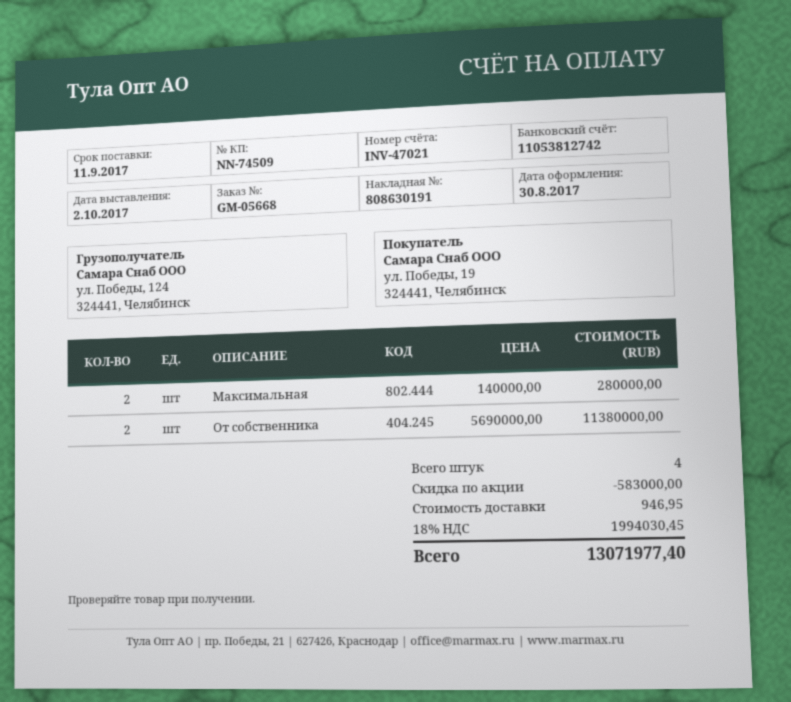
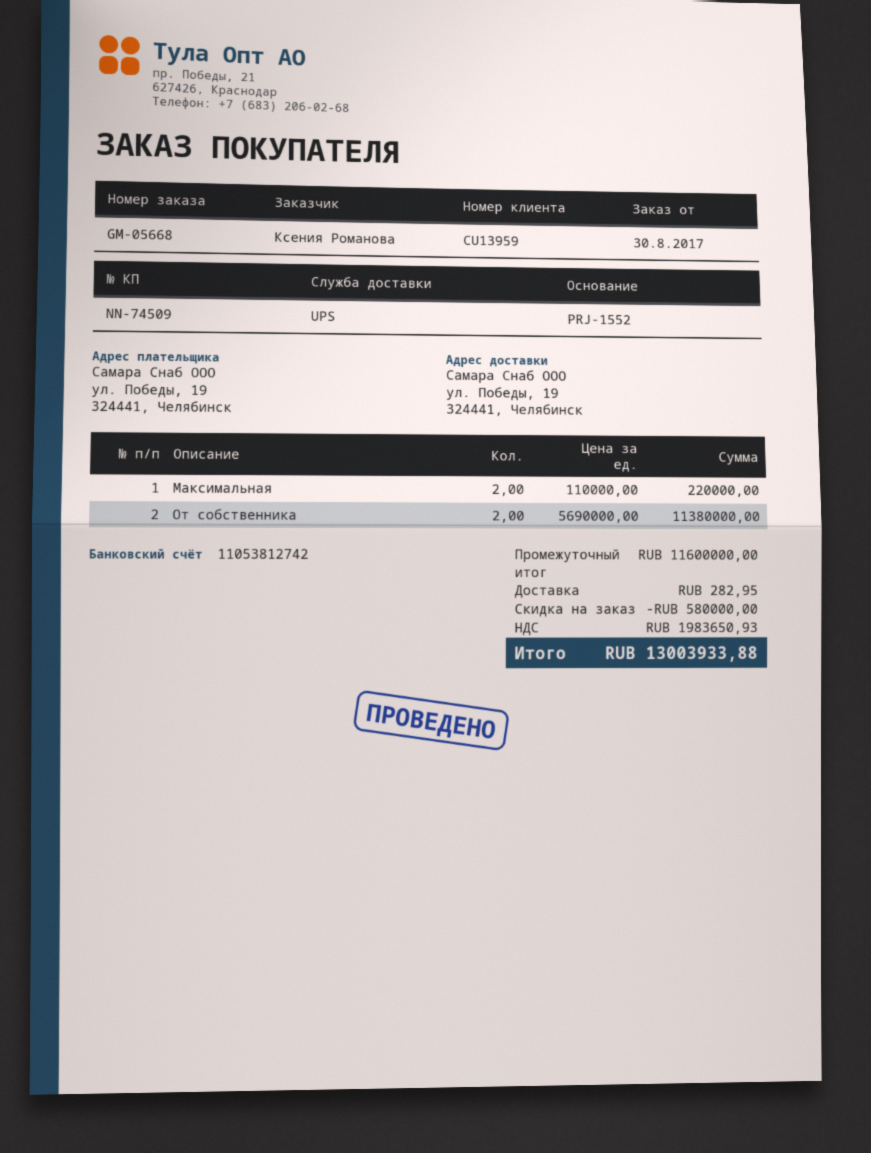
ship to: ул. Победы, 124, 324441, Челябинск -> ул. Победы, 19, 324441, Челябинск
Максимальная: 2 x 140000.00 = 280000.00 -> 2 x 110000.00 = 220000.00
discount: 583000.00 -> 580000.00
shipping: 946.95 -> 282.95
tax: 1994030.45 -> 1983650.93
total: 13071977.40 -> 13003933.88

